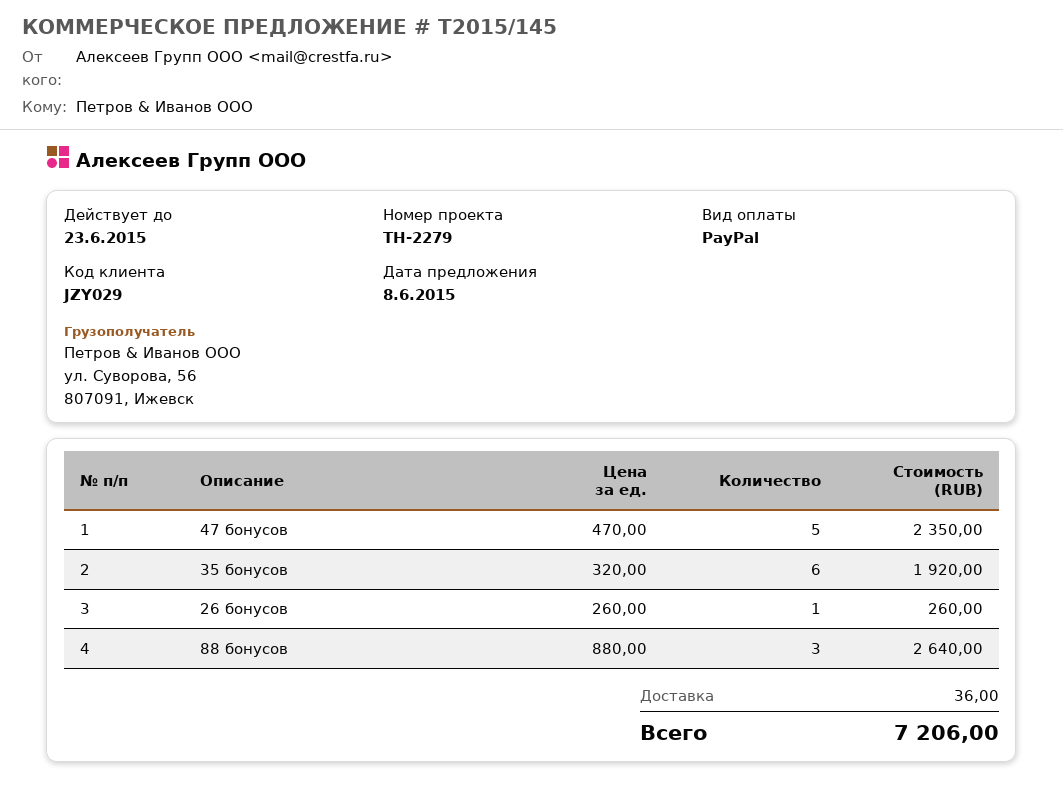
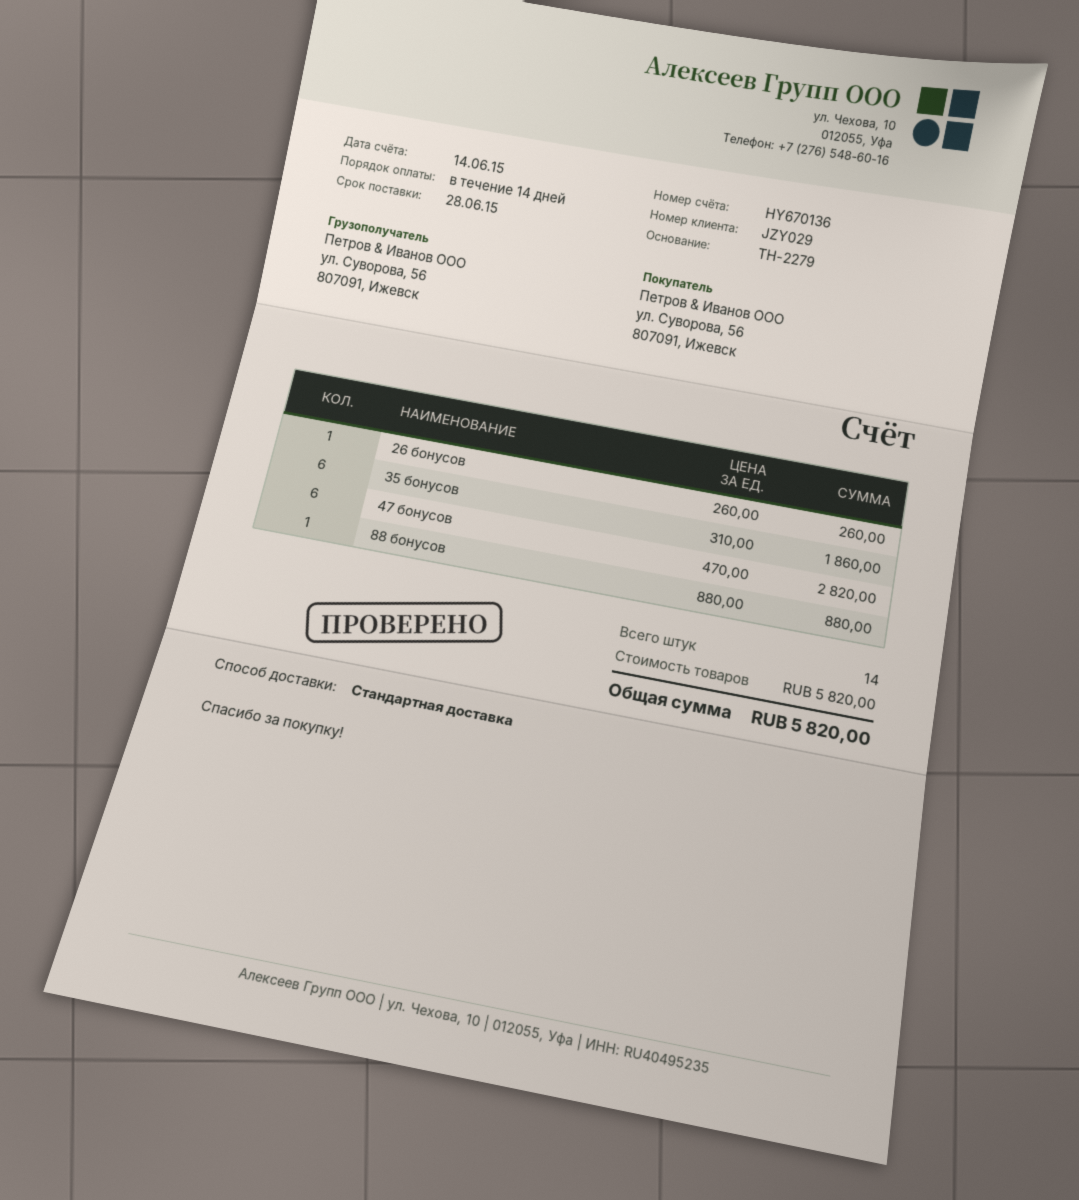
47 бонусов: 5 x 470.00 = 2350.00 -> 6 x 470.00 = 2820.00
35 бонусов: 6 x 320.00 = 1920.00 -> 6 x 310.00 = 1860.00
88 бонусов: 3 x 880.00 = 2640.00 -> 1 x 880.00 = 880.00
shipping: 36.00 -> none
total: 7206.00 -> 5820.00

